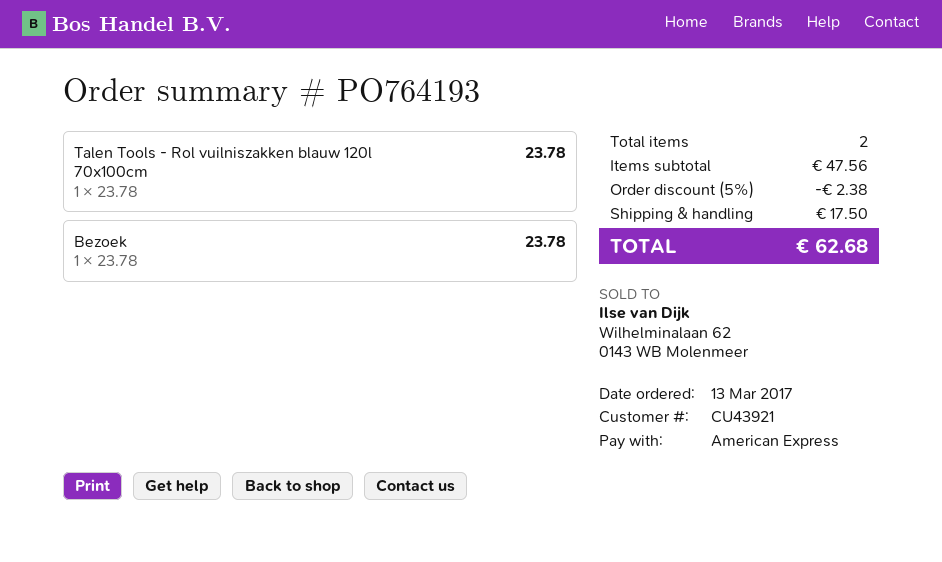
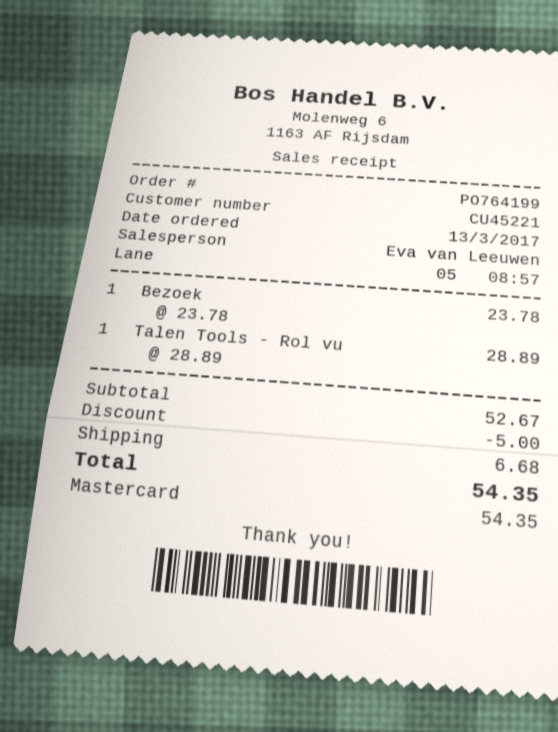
order number: PO764193 -> PO764199
customer number: CU43921 -> CU45221
payment method: American Express -> Mastercard
Talen Tools - Rol vuilniszakken blauw 120l 70x100cm: 1 x 23.78 = 23.78 -> 1 x 28.89 = 28.89
subtotal: 47.56 -> 52.67
discount: 2.38 -> 5.00
shipping: 17.50 -> 6.68
total: 62.68 -> 54.35

